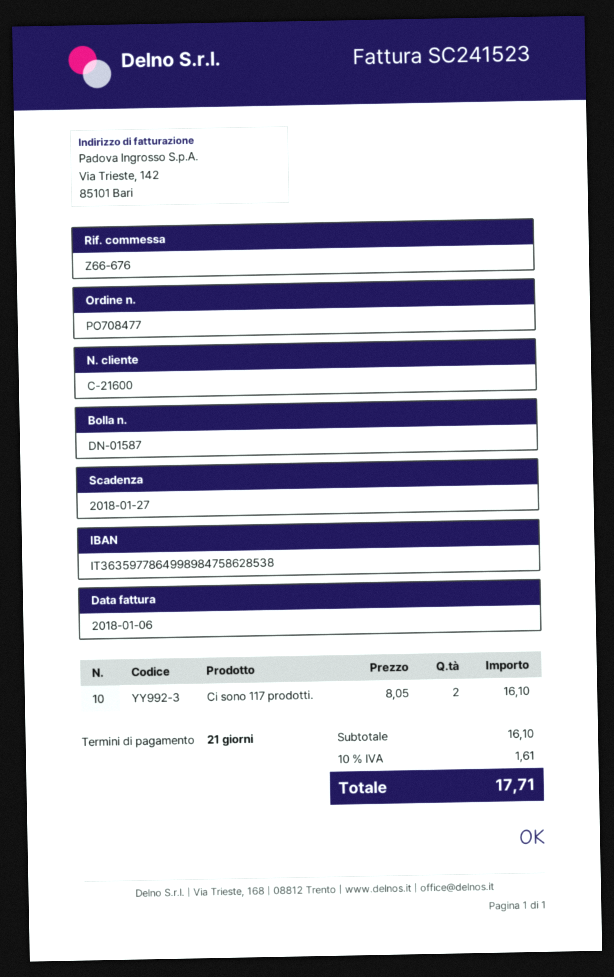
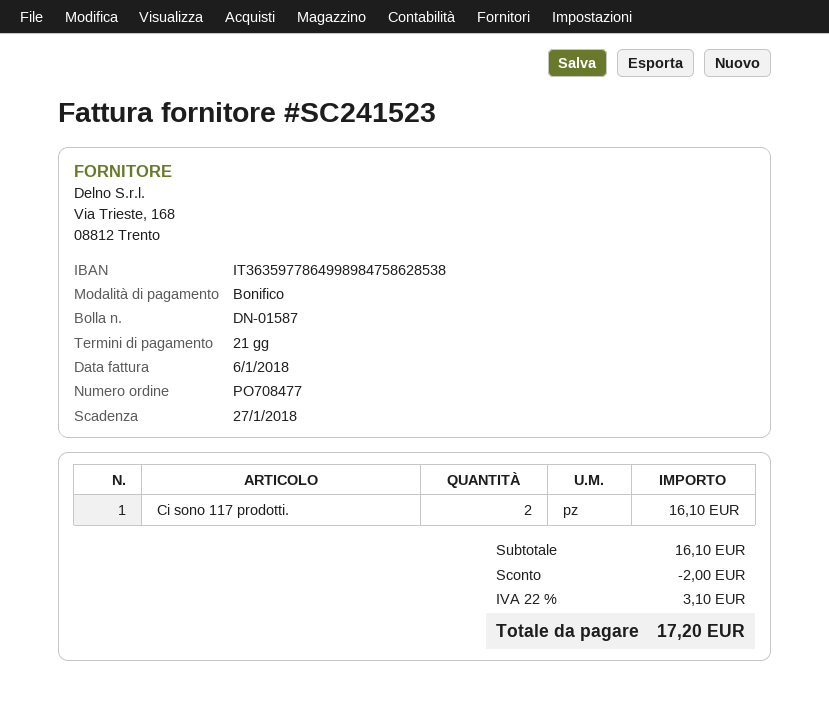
discount: none -> 2.00
tax: 10% = 1.61 -> 22% = 3.10
total: 17.71 -> 17.20

